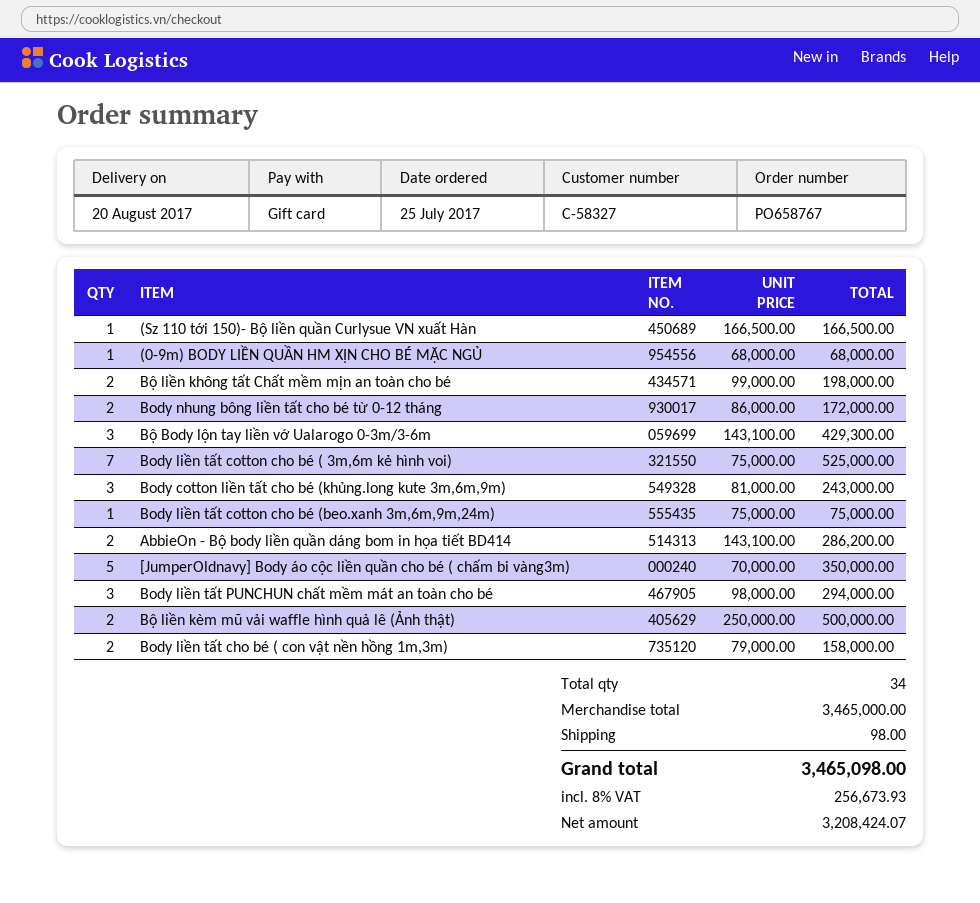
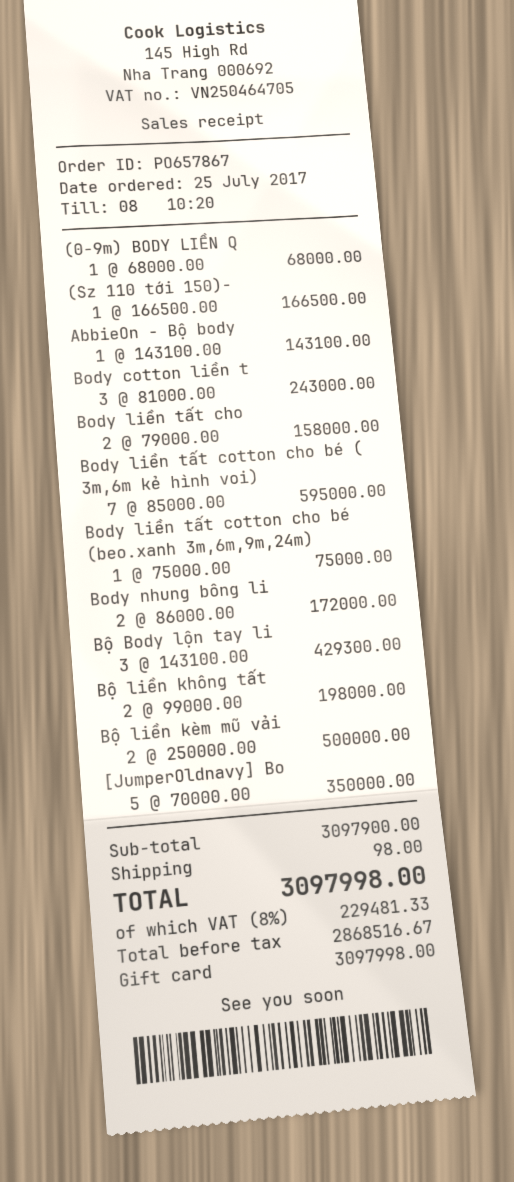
order number: PO658767 -> PO657867
Body liền tất cotton cho bé ( 3m,6m kẻ hình voi): 7 x 75000.00 = 525000.00 -> 7 x 85000.00 = 595000.00
AbbieOn - Bộ body liền quần dáng bom in họa tiết BD414: 2 x 143100.00 = 286200.00 -> 1 x 143100.00 = 143100.00
Body liền tất PUNCHUN chất mềm mát an toàn cho bé: 3 x 98000.00 = 294000.00 -> none
subtotal: 3465000.00 -> 3097900.00
net: 3208424.07 -> 2868516.67
tax: 8% = 256673.93 -> 8% = 229481.33
total: 3465098.00 -> 3097998.00

